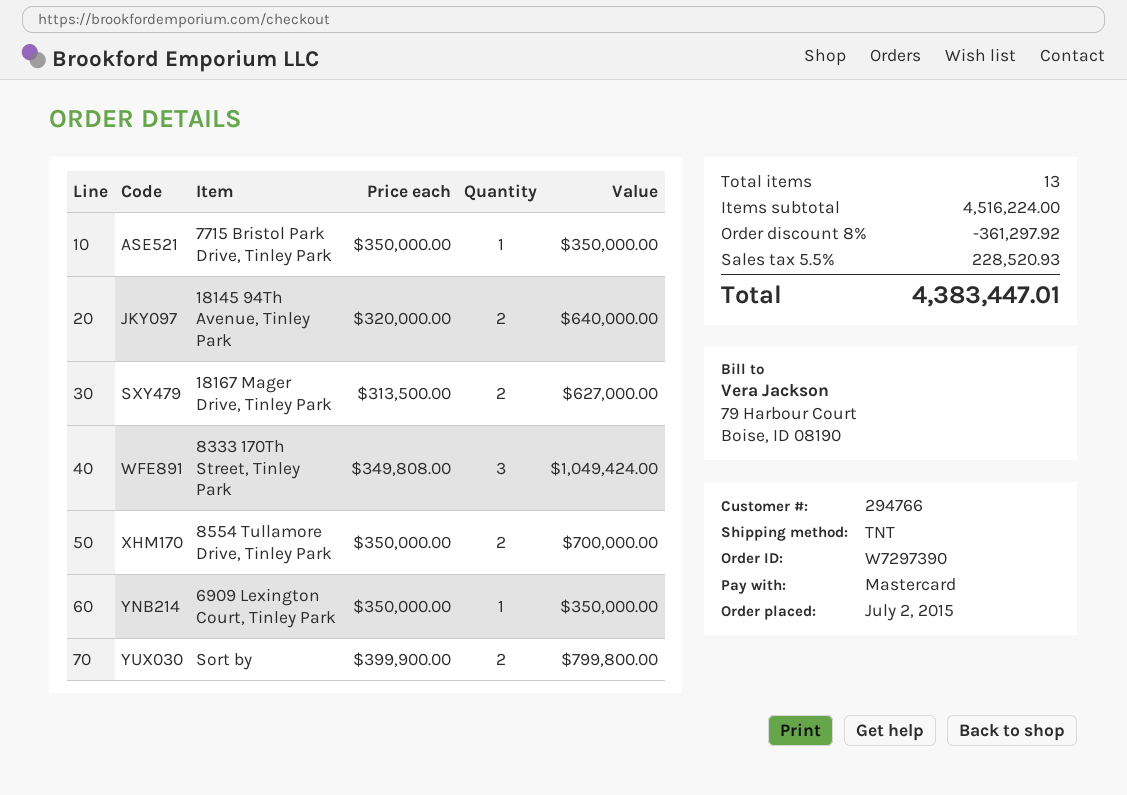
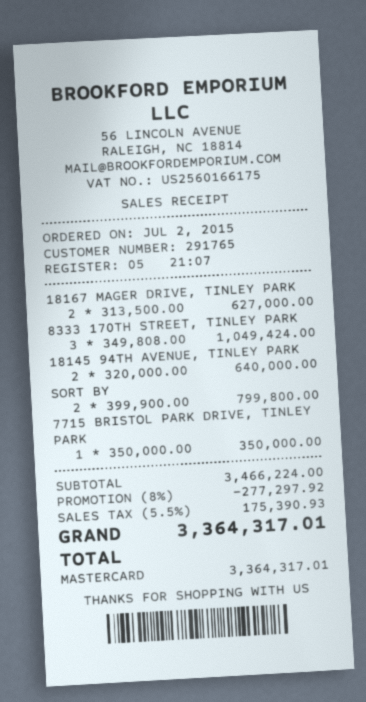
customer number: 294766 -> 291765
8554 Tullamore Drive, Tinley Park: 2 x 350000.00 = 700000.00 -> none
6909 Lexington Court, Tinley Park: 1 x 350000.00 = 350000.00 -> none
subtotal: 4516224.00 -> 3466224.00
discount: 8% = 361297.92 -> 8% = 277297.92
tax: 5.5% = 228520.93 -> 5.5% = 175390.93
total: 4383447.01 -> 3364317.01

